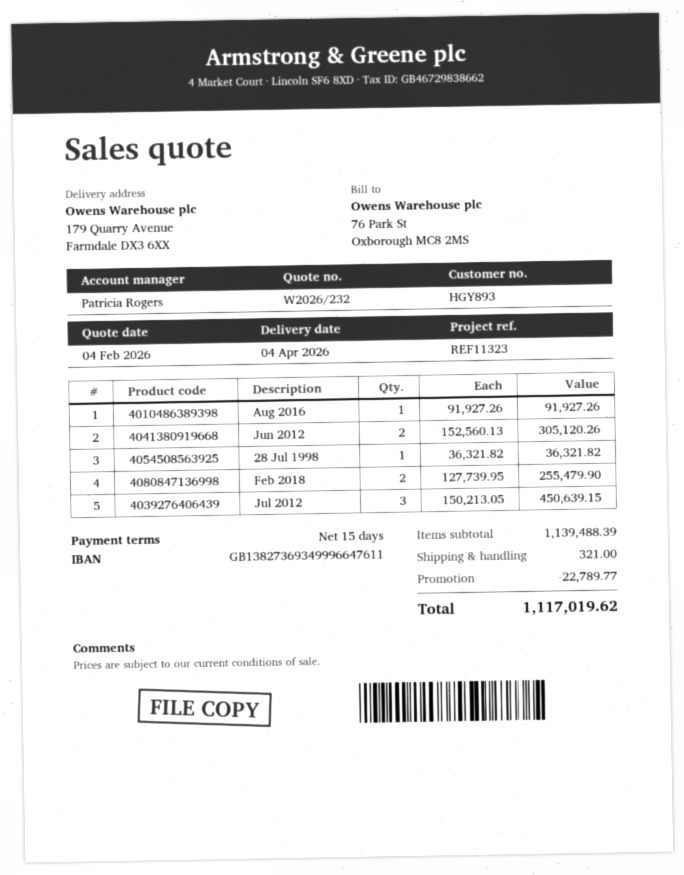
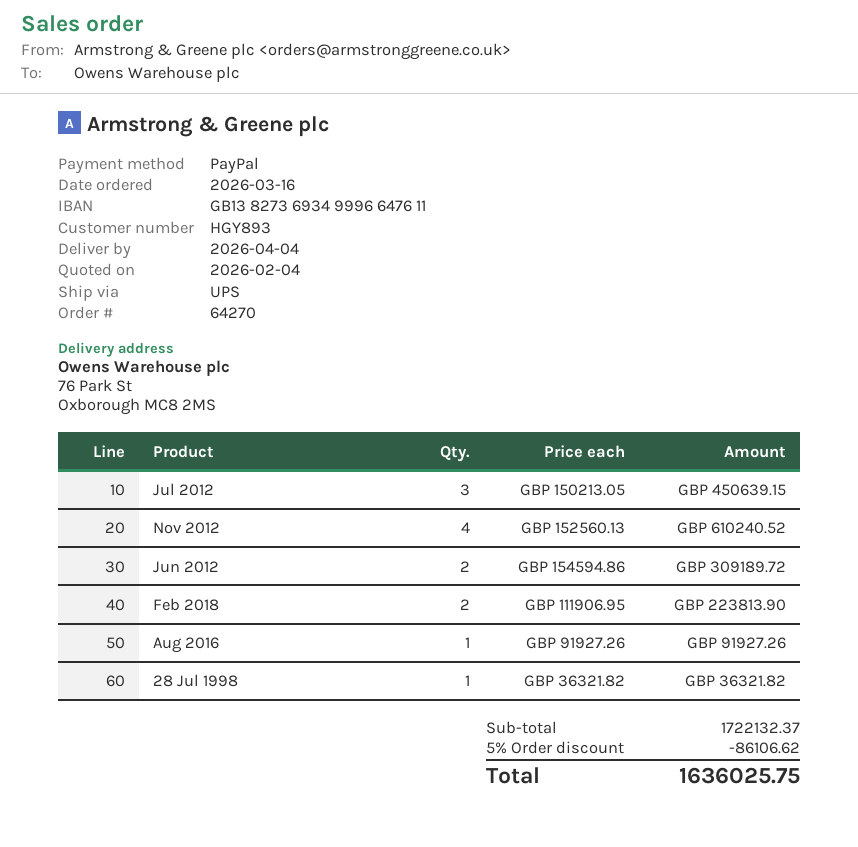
ship to: 179 Quarry Avenue, Farmdale DX3 6XX -> 76 Park St, Oxborough MC8 2MS
Jun 2012: 2 x 152560.13 = 305120.26 -> 2 x 154594.86 = 309189.72
Feb 2018: 2 x 127739.95 = 255479.90 -> 2 x 111906.95 = 223813.90
Nov 2012: none -> 4 x 152560.13 = 610240.52
subtotal: 1139488.39 -> 1722132.37
discount: 22789.77 -> 86106.62
shipping: 321.00 -> none
total: 1117019.62 -> 1636025.75

